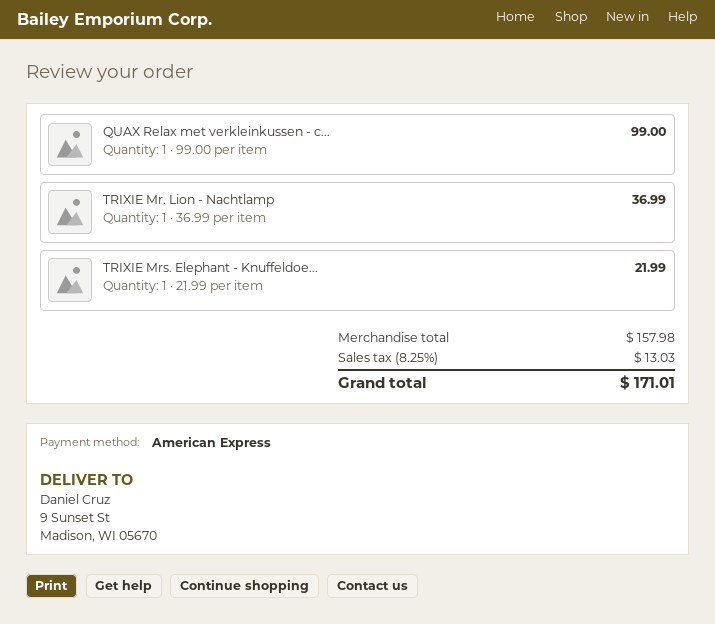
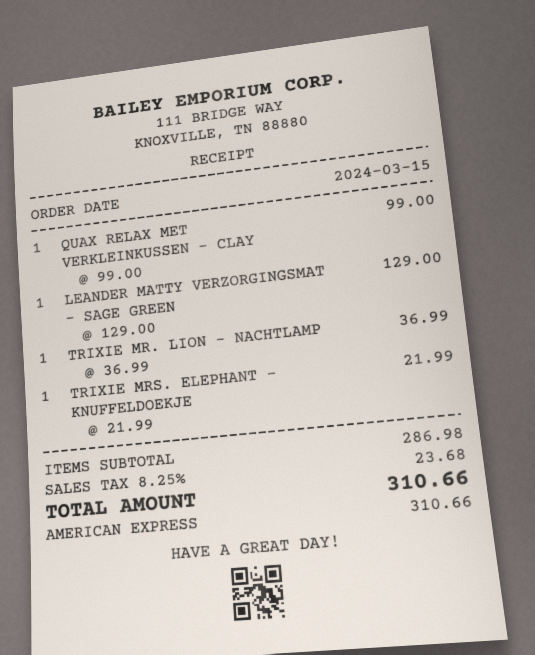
LEANDER MATTY VERZORGINGSMAT - SAGE GREEN: none -> 1 x 129.00 = 129.00
subtotal: 157.98 -> 286.98
tax: 8.25% = 13.03 -> 8.25% = 23.68
total: 171.01 -> 310.66

